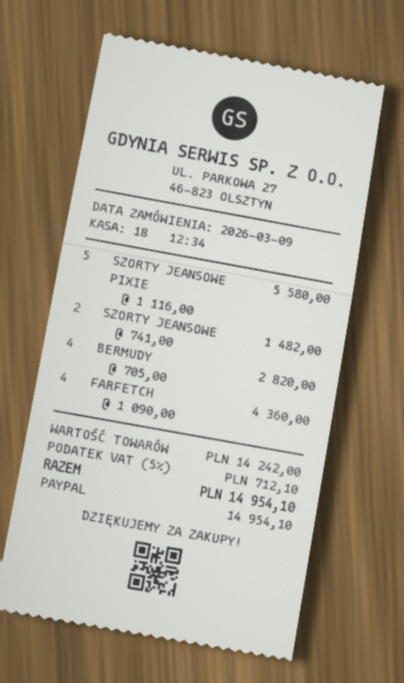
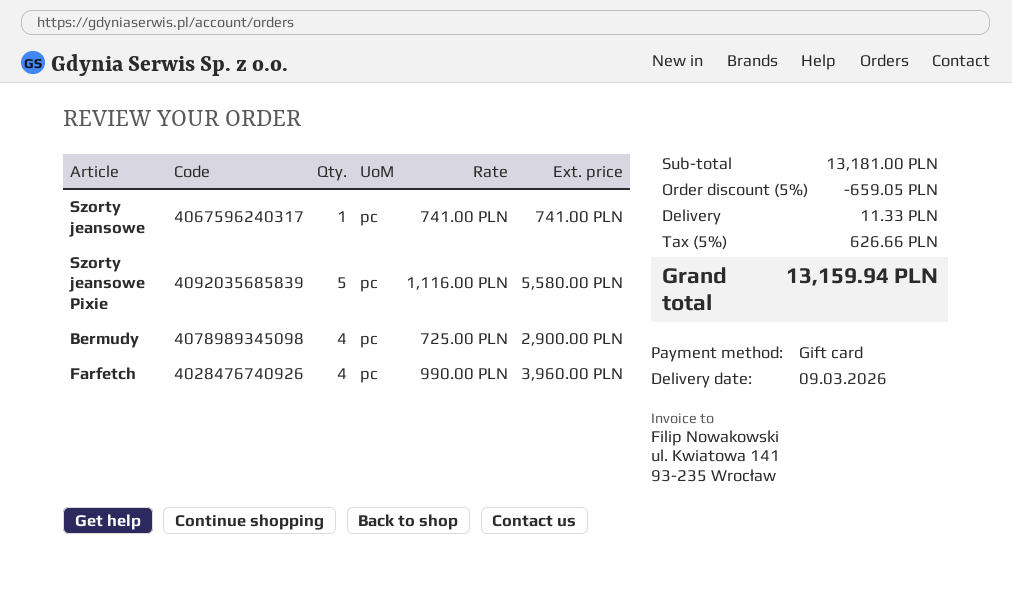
payment method: PayPal -> gift card
SZORTY JEANSOWE: 2 x 741.00 = 1482.00 -> 1 x 741.00 = 741.00
BERMUDY: 4 x 705.00 = 2820.00 -> 4 x 725.00 = 2900.00
FARFETCH: 4 x 1090.00 = 4360.00 -> 4 x 990.00 = 3960.00
subtotal: 14242.00 -> 13181.00
discount: none -> 5% = 659.05
shipping: none -> 11.33
tax: 5% = 712.10 -> 5% = 626.66
total: 14954.10 -> 13159.94

